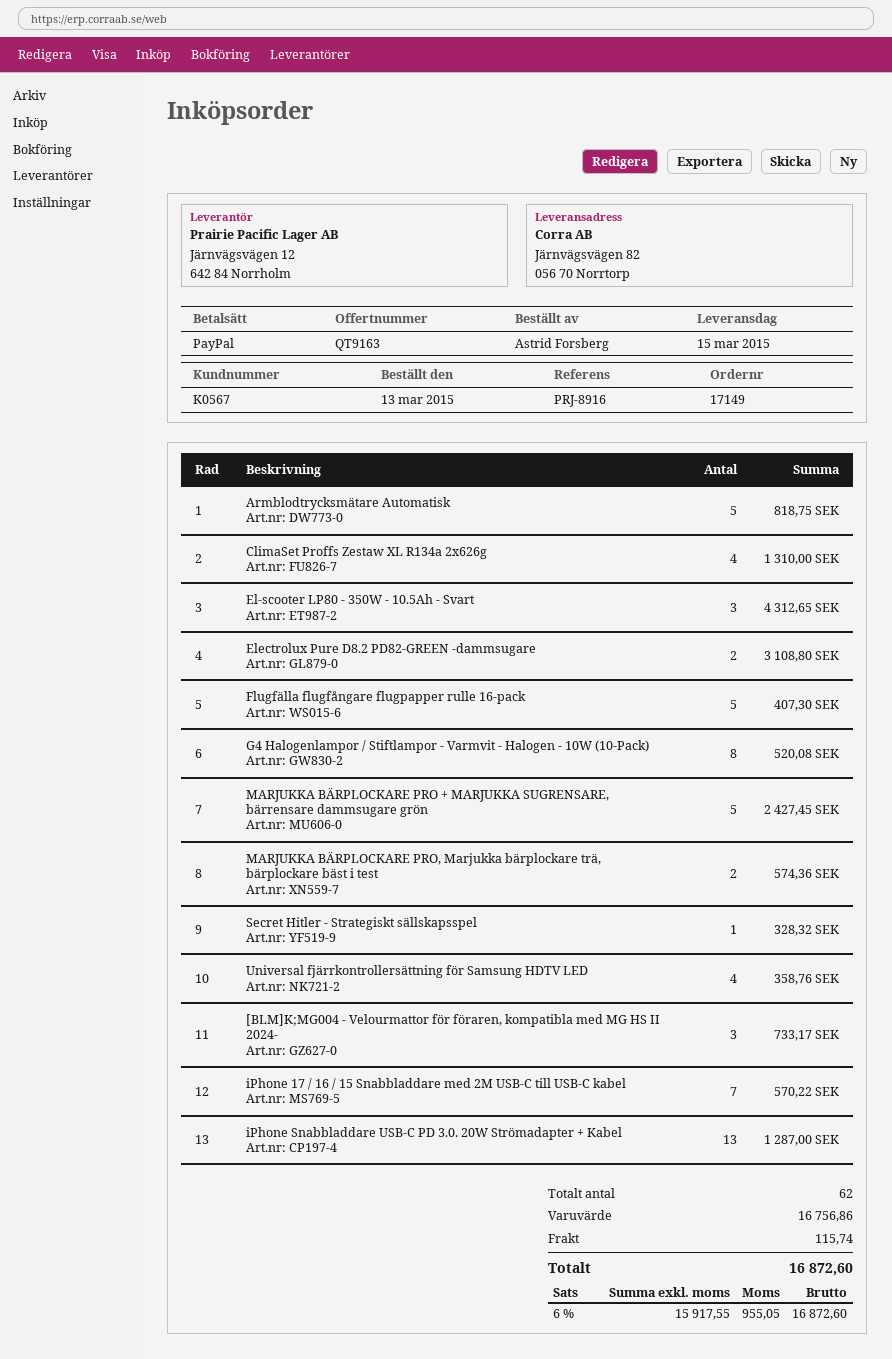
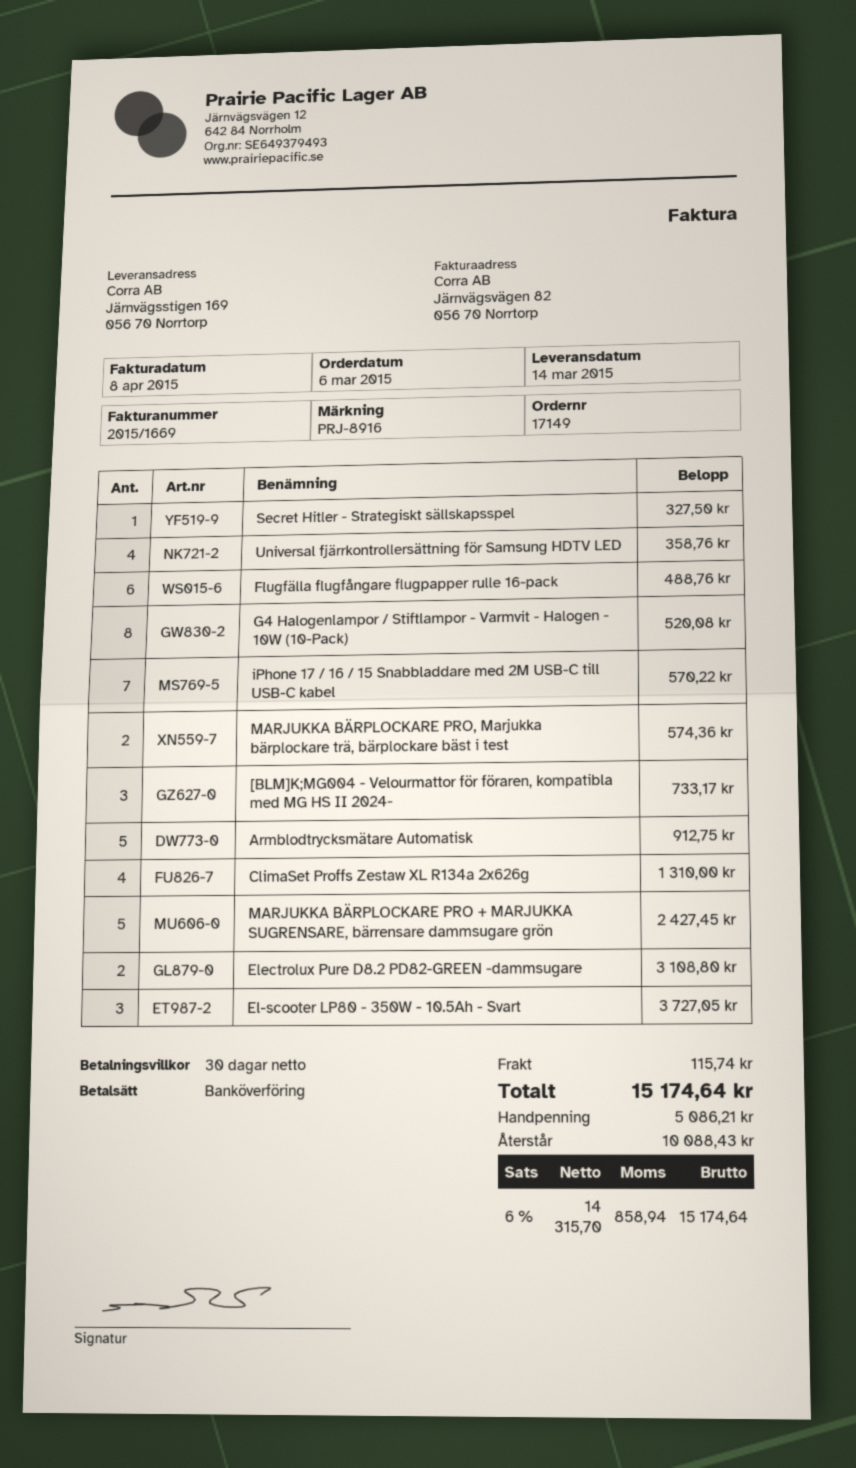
order date: 2015-03-13 -> 2015-03-06
delivery date: 2015-03-15 -> 2015-03-14
payment method: PayPal -> bank transfer
ship to: Järnvägsvägen 82, 056 70 Norrtorp -> Järnvägsstigen 169, 056 70 Norrtorp
Armblodtrycksmätare Automatisk: 5 for 818.75 -> 5 for 912.75
El-scooter LP80 - 350W - 10.5Ah - Svart: 3 for 4312.65 -> 3 for 3727.05
Flugfälla flugfångare flugpapper rulle 16-pack: 5 for 407.30 -> 6 for 488.76
Secret Hitler - Strategiskt sällskapsspel: 1 for 328.32 -> 1 for 327.50
iPhone Snabbladdare USB-C PD 3.0. 20W Strömadapter + Kabel: 13 for 1287.00 -> none
net: 15917.55 -> 14315.70
tax: 6% = 955.05 -> 6% = 858.94
total: 16872.60 -> 15174.64

